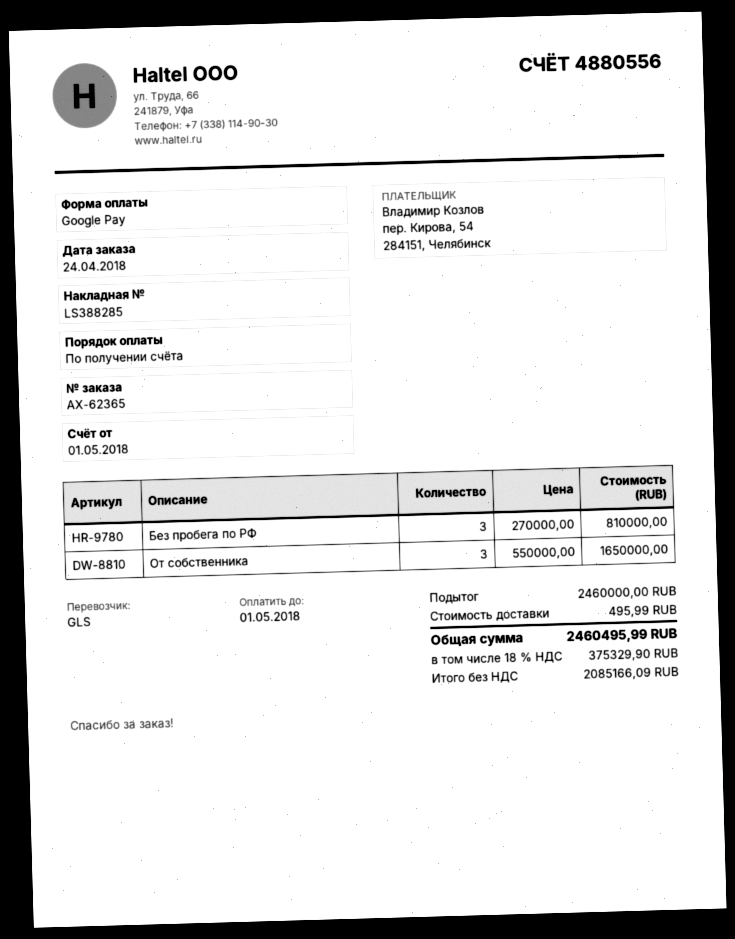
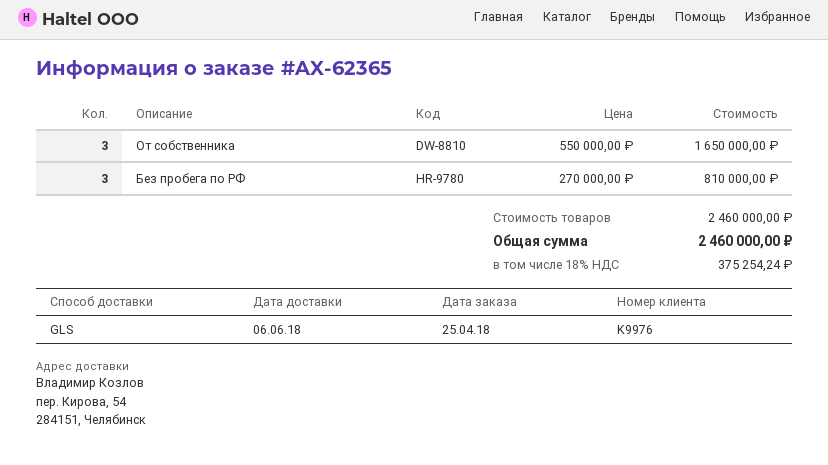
order date: 2018-04-24 -> 2018-04-25
shipping: 495.99 -> none
tax: 18% = 375329.90 -> 18% = 375254.24
total: 2460495.99 -> 2460000.00

